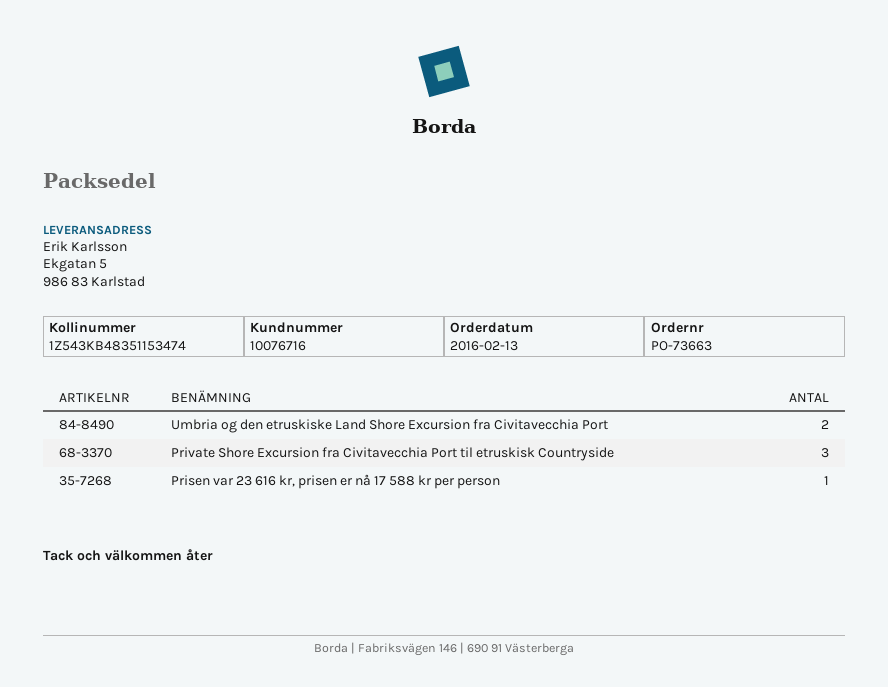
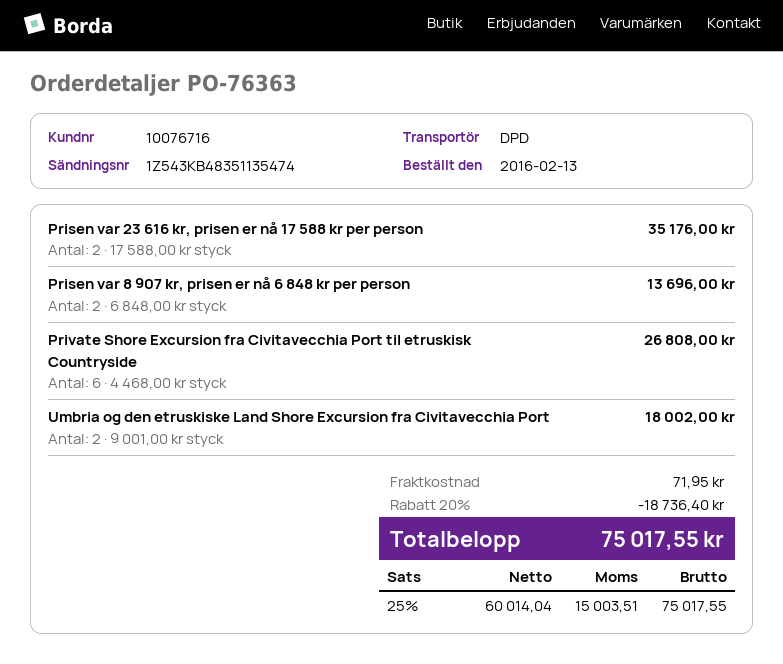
order number: PO-73663 -> PO-76363
tracking number: 1Z543KB48351153474 -> 1Z543KB48351135474
Private Shore Excursion fra Civitavecchia Port til etruskisk Countryside: 3 -> 6
Prisen var 23 616 kr, prisen er nå 17 588 kr per person: 1 -> 2
Prisen var 8 907 kr, prisen er nå 6 848 kr per person: none -> 2

